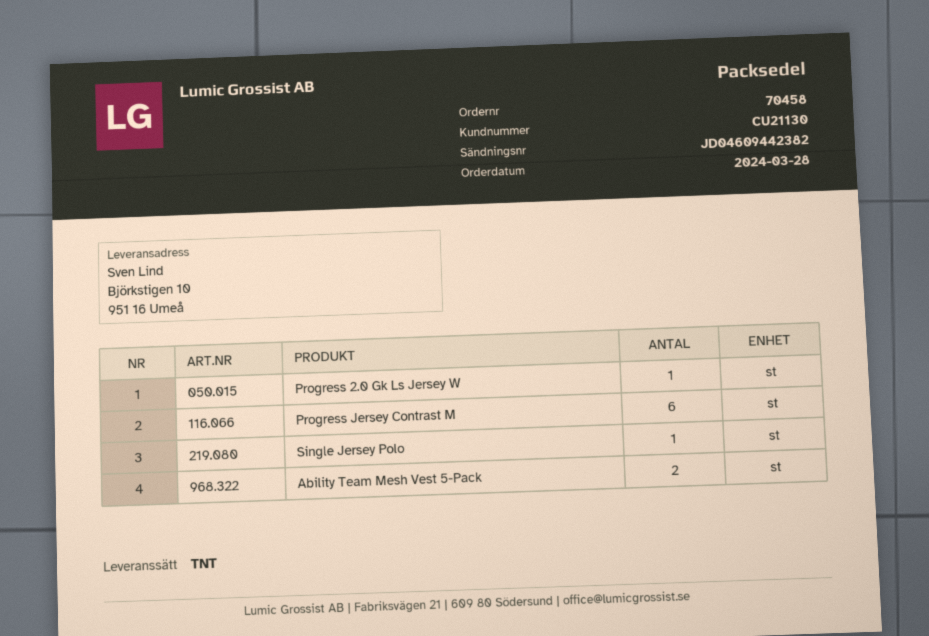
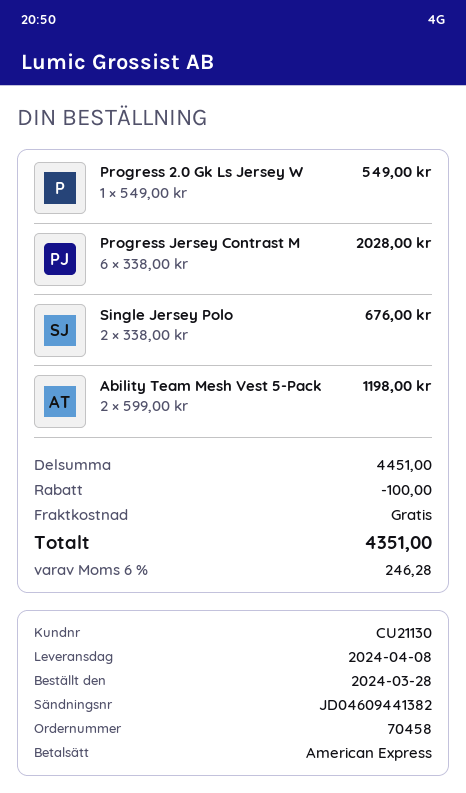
tracking number: JD04609442382 -> JD04609441382
Single Jersey Polo: 1 -> 2

